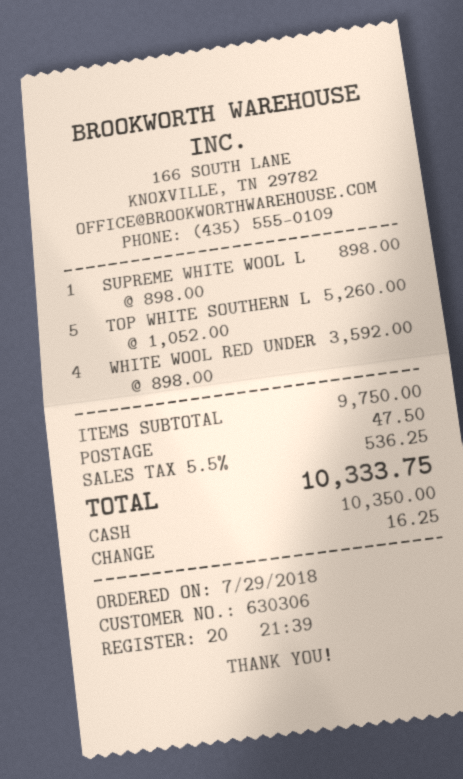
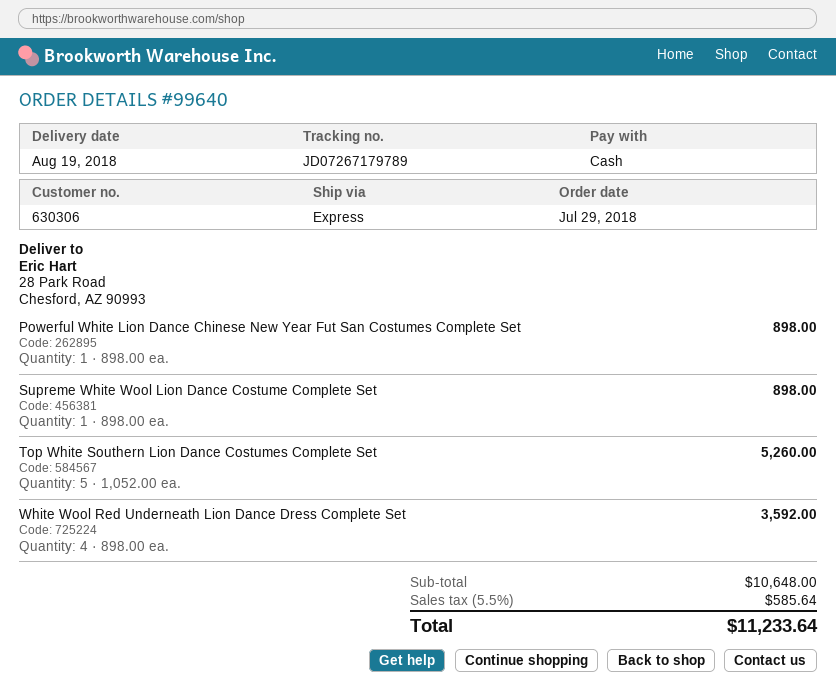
Powerful White Lion Dance Chinese New Year Fut San Costumes Complete Set: none -> 1 x 898.00 = 898.00
subtotal: 9750.00 -> 10648.00
shipping: 47.50 -> none
tax: 5.5% = 536.25 -> 5.5% = 585.64
total: 10333.75 -> 11233.64

